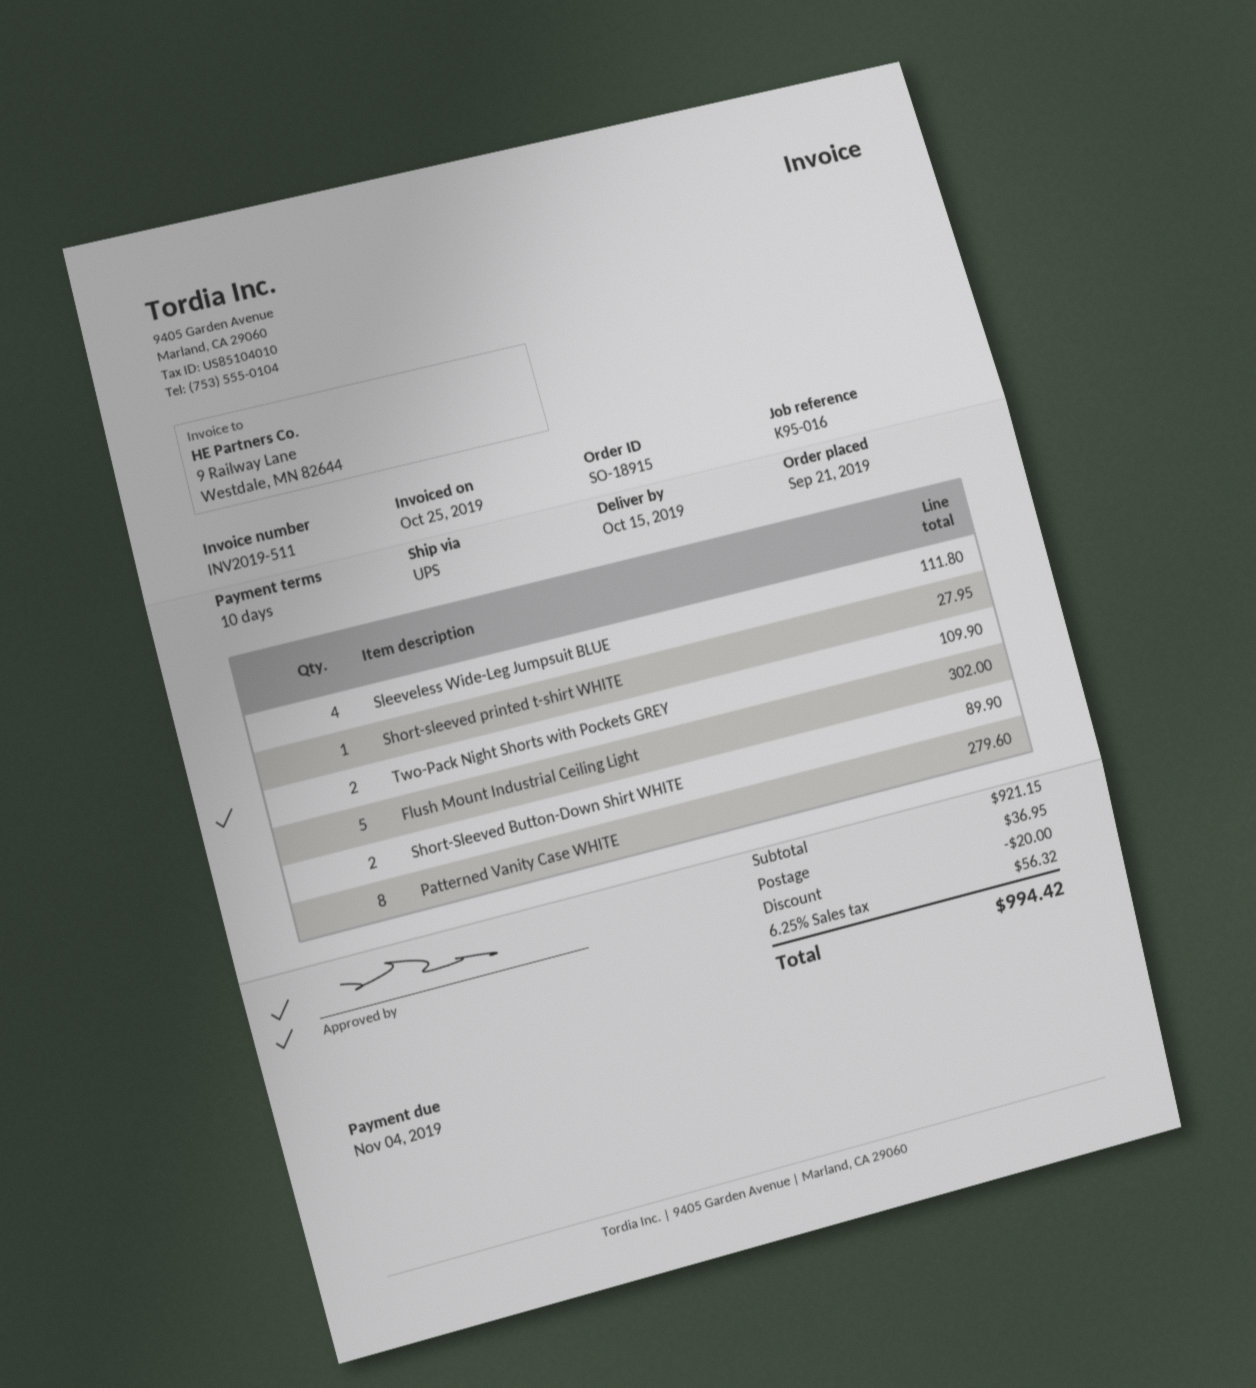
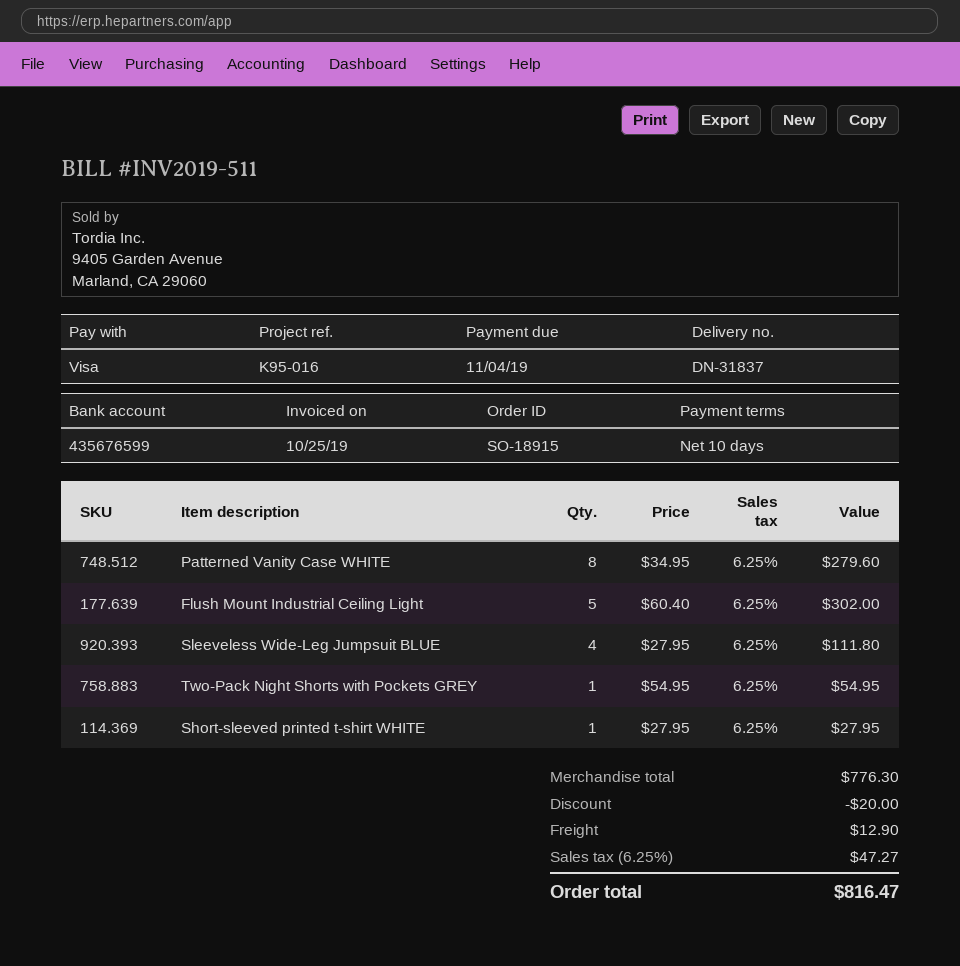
Two-Pack Night Shorts with Pockets GREY: 2 for 109.90 -> 1 for 54.95
Short-Sleeved Button-Down Shirt WHITE: 2 for 89.90 -> none
subtotal: 921.15 -> 776.30
shipping: 36.95 -> 12.90
tax: 6.25% = 56.32 -> 6.25% = 47.27
total: 994.42 -> 816.47

